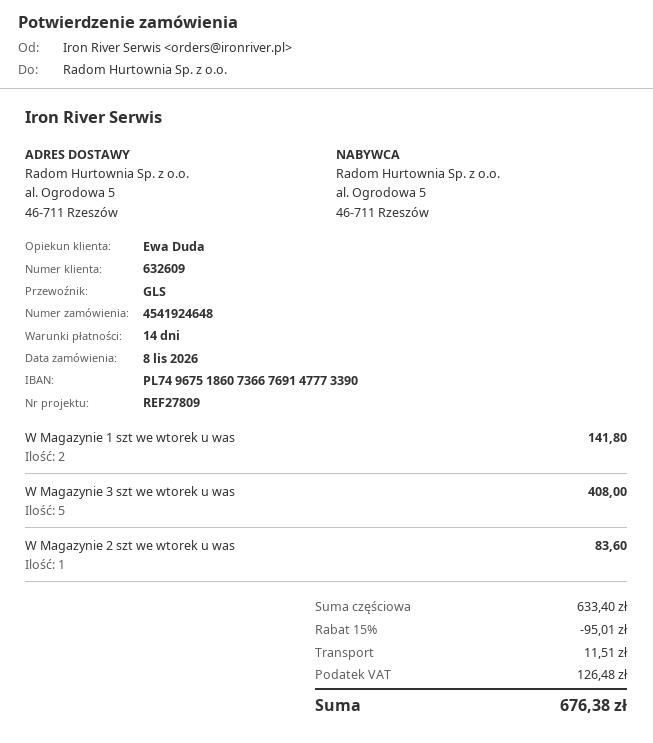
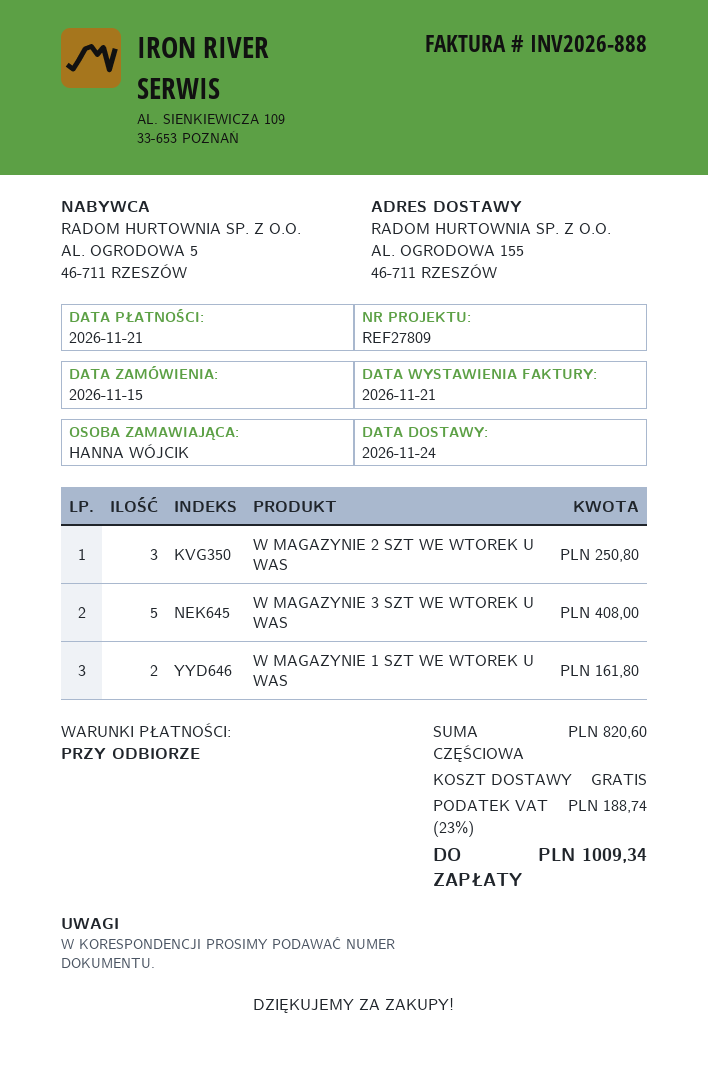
order date: 2026-11-08 -> 2026-11-15
payment terms: 14 days -> on receipt
ship to: al. Ogrodowa 5, 46-711 Rzeszów -> AL. OGRODOWA 155, 46-711 RZESZÓW
W Magazynie 1 szt we wtorek u was: 2 for 141.80 -> 2 for 161.80
W Magazynie 2 szt we wtorek u was: 1 for 83.60 -> 3 for 250.80
subtotal: 633.40 -> 820.60
discount: 15% = 95.01 -> none
shipping: 11.51 -> 0.00
tax: 126.48 -> 188.74
total: 676.38 -> 1009.34

